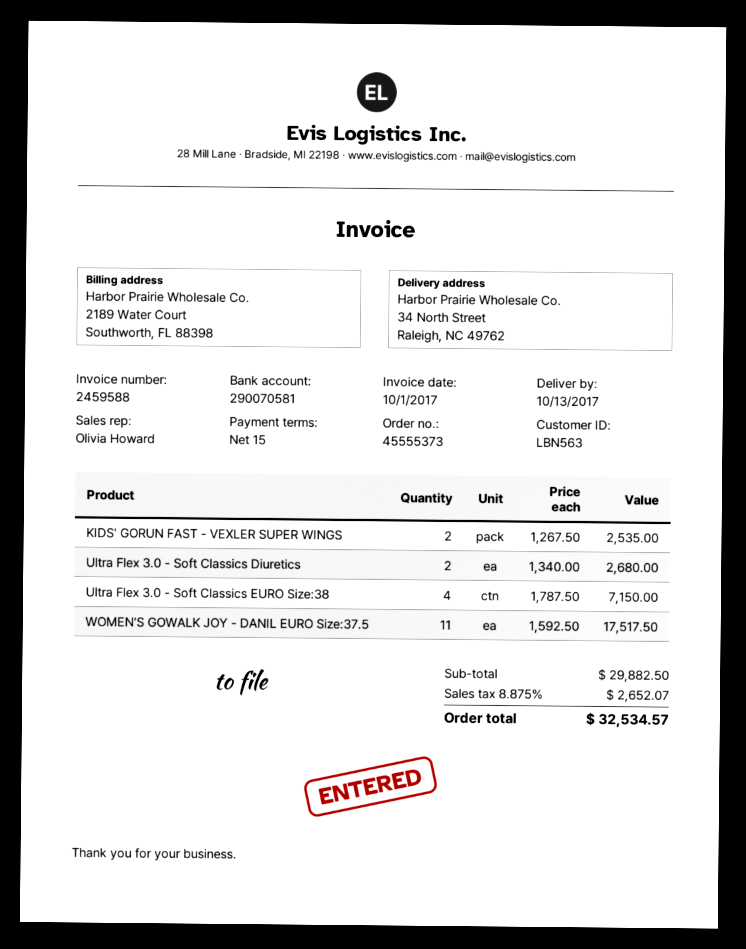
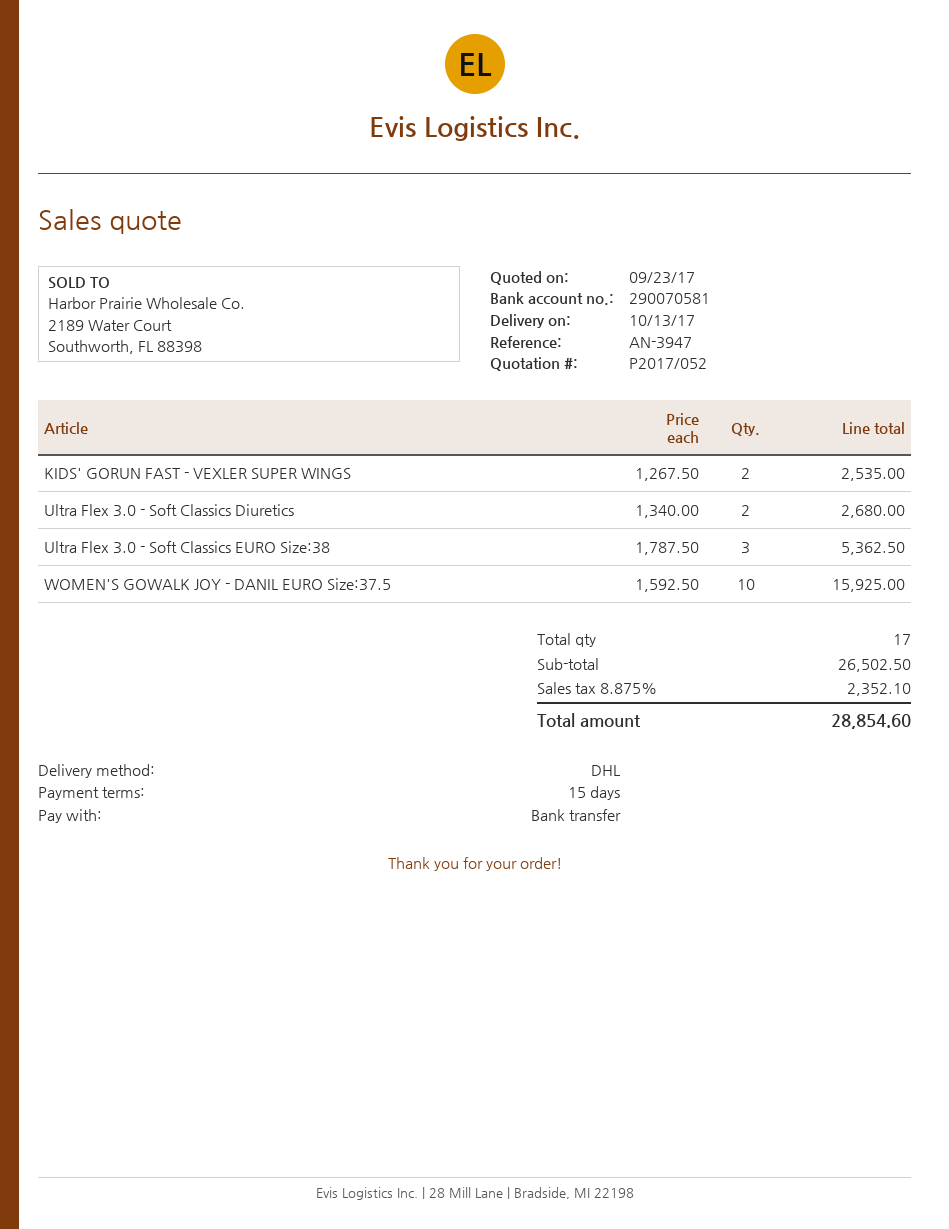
Ultra Flex 3.0 - Soft Classics EURO Size:38: 4 x 1787.50 = 7150.00 -> 3 x 1787.50 = 5362.50
WOMEN'S GOWALK JOY - DANIL EURO Size:37.5: 11 x 1592.50 = 17517.50 -> 10 x 1592.50 = 15925.00
subtotal: 29882.50 -> 26502.50
tax: 8.875% = 2652.07 -> 8.875% = 2352.10
total: 32534.57 -> 28854.60

